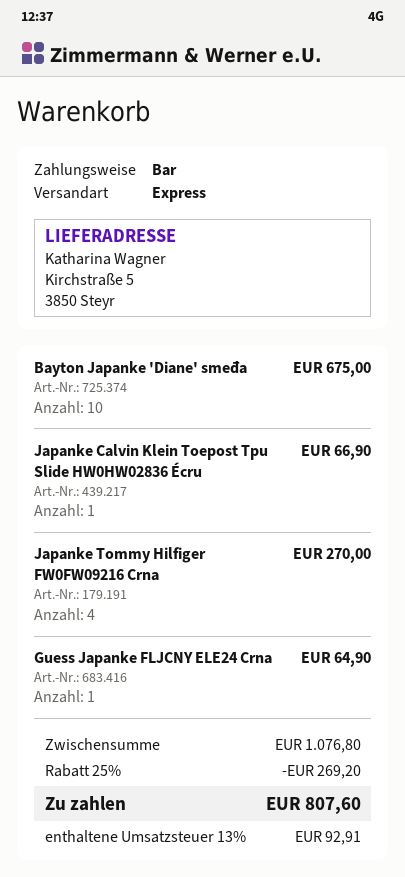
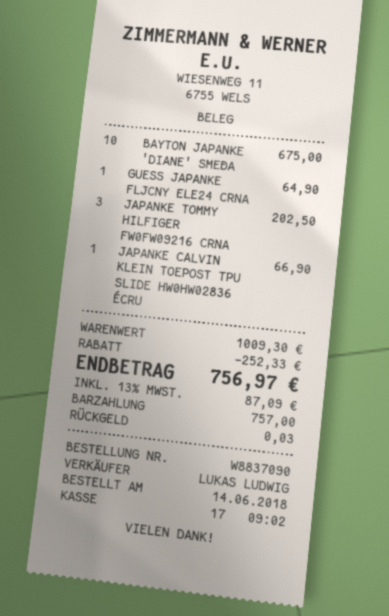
Japanke Tommy Hilfiger FW0FW09216 Crna: 4 for 270.00 -> 3 for 202.50
subtotal: 1076.80 -> 1009.30
discount: 269.20 -> 252.33
tax: 13% = 92.91 -> 13% = 87.09
total: 807.60 -> 756.97

